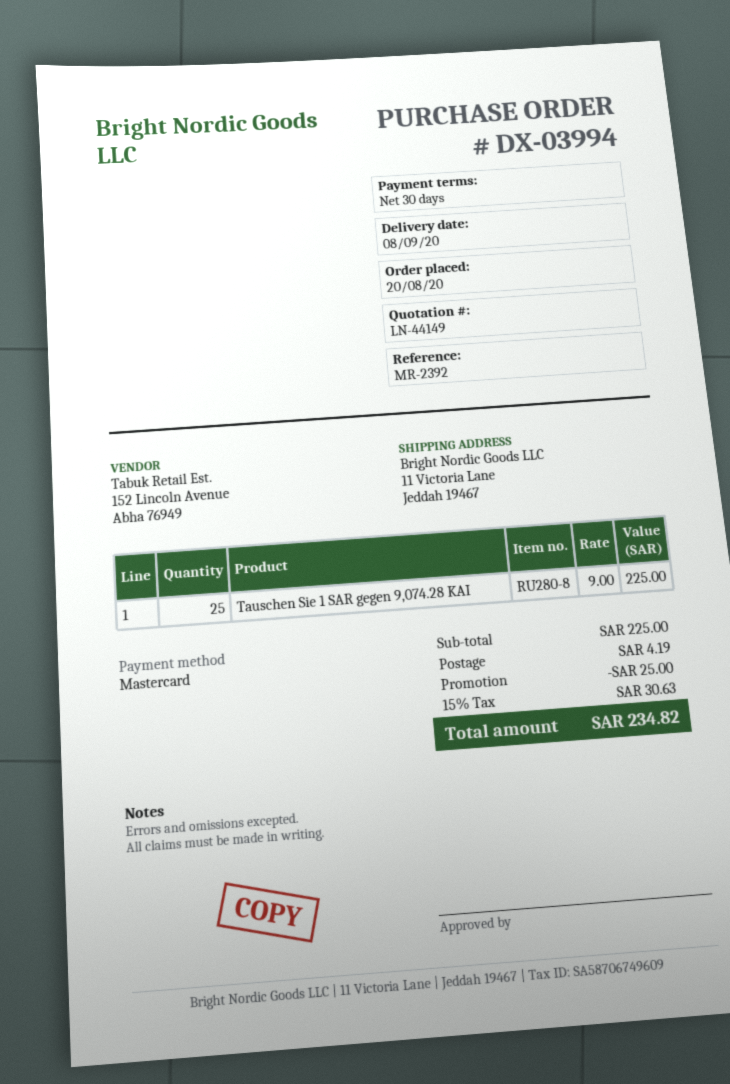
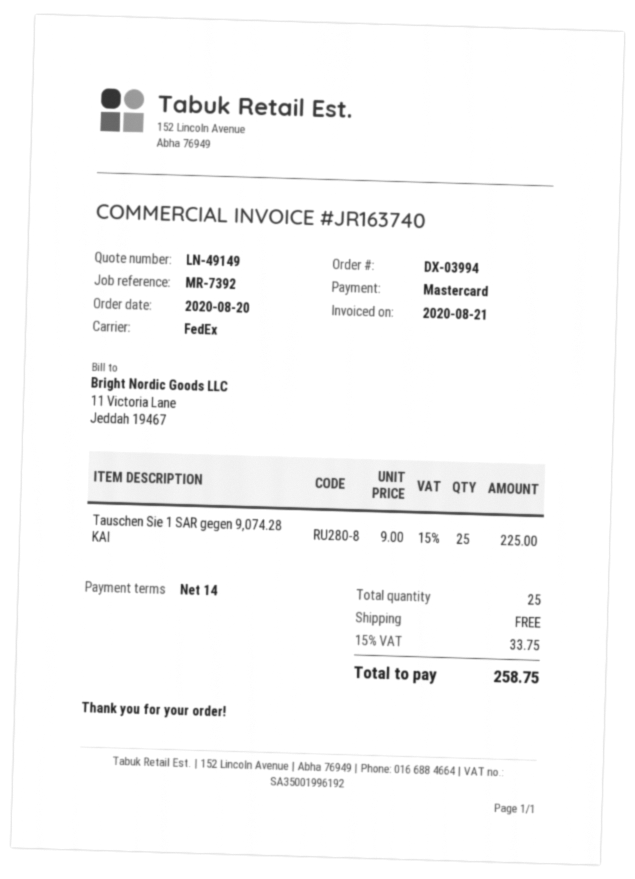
quote number: LN-44149 -> LN-49149
payment terms: 30 days -> 14 days
reference: MR-2392 -> MR-7392
discount: 25.00 -> none
shipping: 4.19 -> 0.00
tax: 15% = 30.63 -> 15% = 33.75
total: 234.82 -> 258.75

